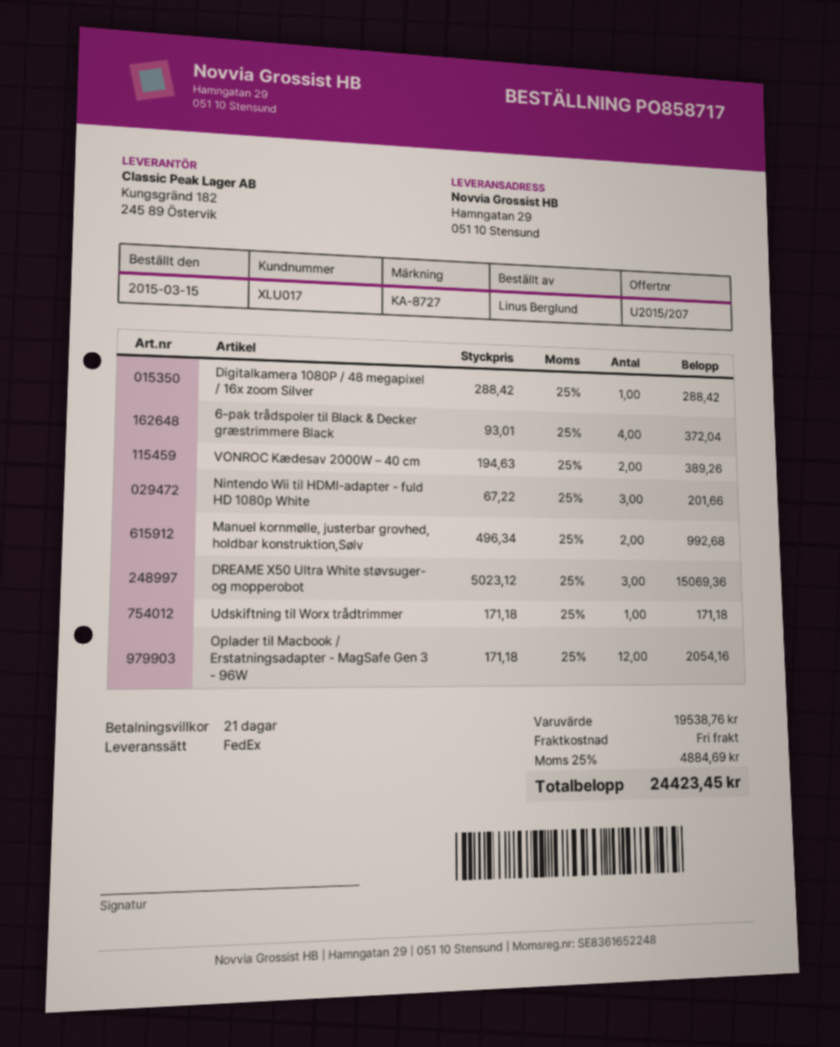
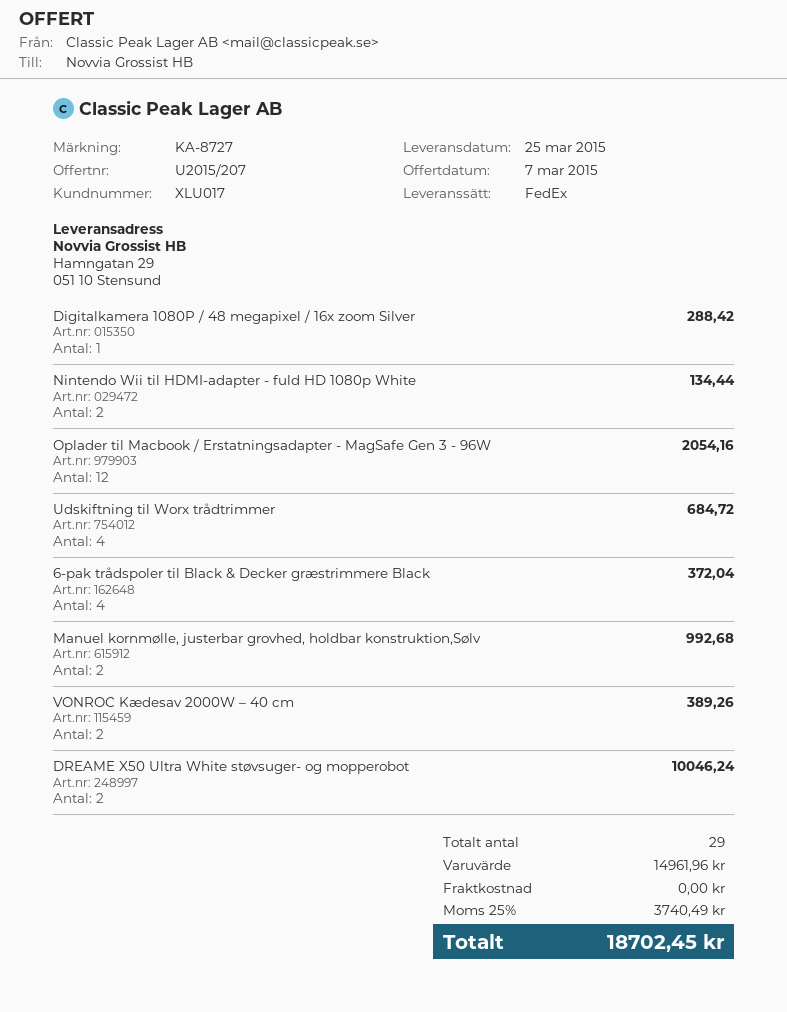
Nintendo Wii til HDMI-adapter - fuld HD 1080p White: 3 for 201.66 -> 2 for 134.44
DREAME X50 Ultra White støvsuger- og mopperobot: 3 for 15069.36 -> 2 for 10046.24
Udskiftning til Worx trådtrimmer: 1 for 171.18 -> 4 for 684.72
subtotal: 19538.76 -> 14961.96
tax: 25% = 4884.69 -> 25% = 3740.49
total: 24423.45 -> 18702.45

